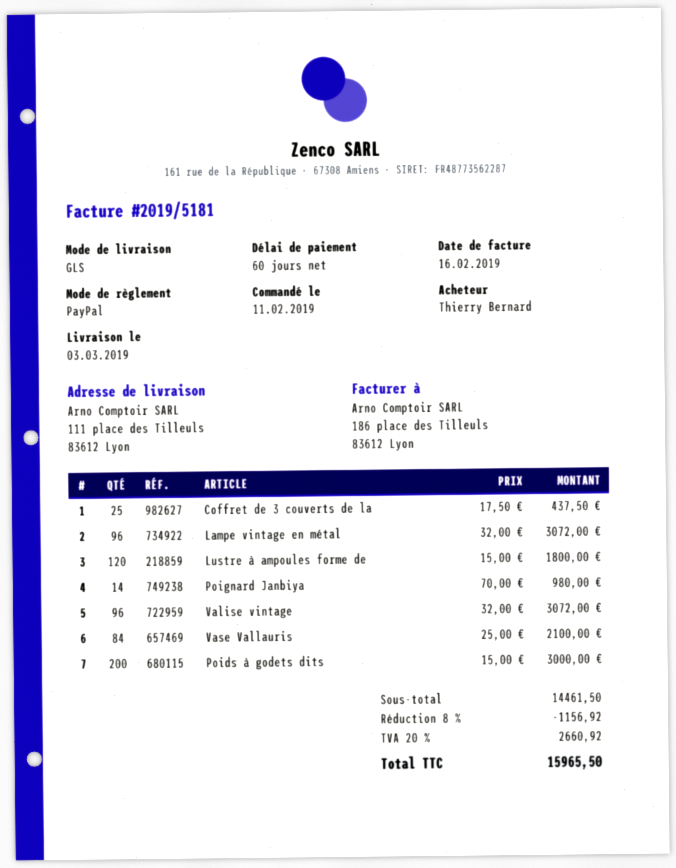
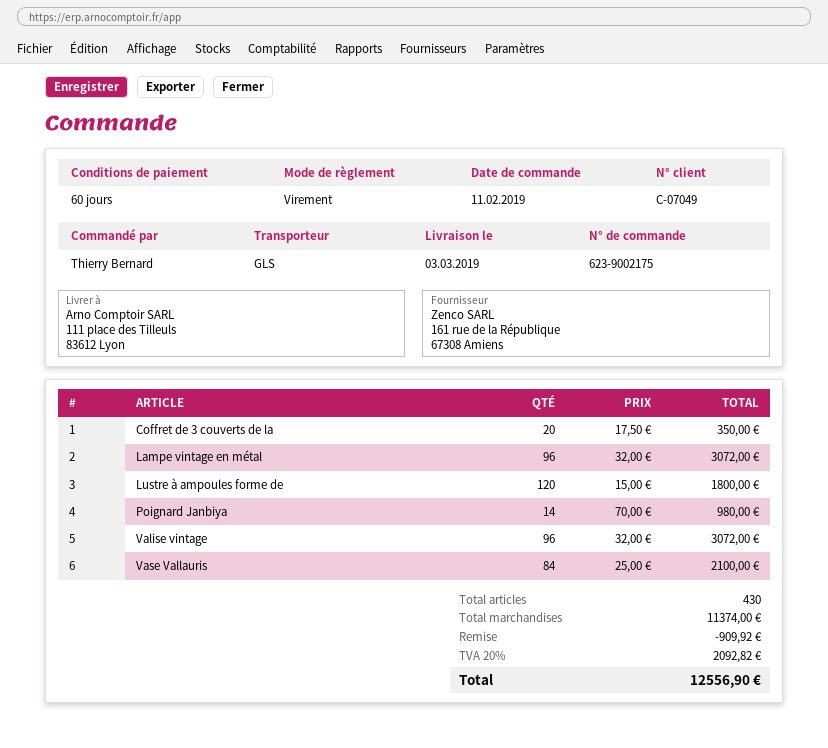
payment method: PayPal -> bank transfer
Coffret de 3 couverts de la: 25 x 17.50 = 437.50 -> 20 x 17.50 = 350.00
Poids à godets dits: 200 x 15.00 = 3000.00 -> none
subtotal: 14461.50 -> 11374.00
discount: 1156.92 -> 909.92
tax: 20% = 2660.92 -> 20% = 2092.82
total: 15965.50 -> 12556.90

